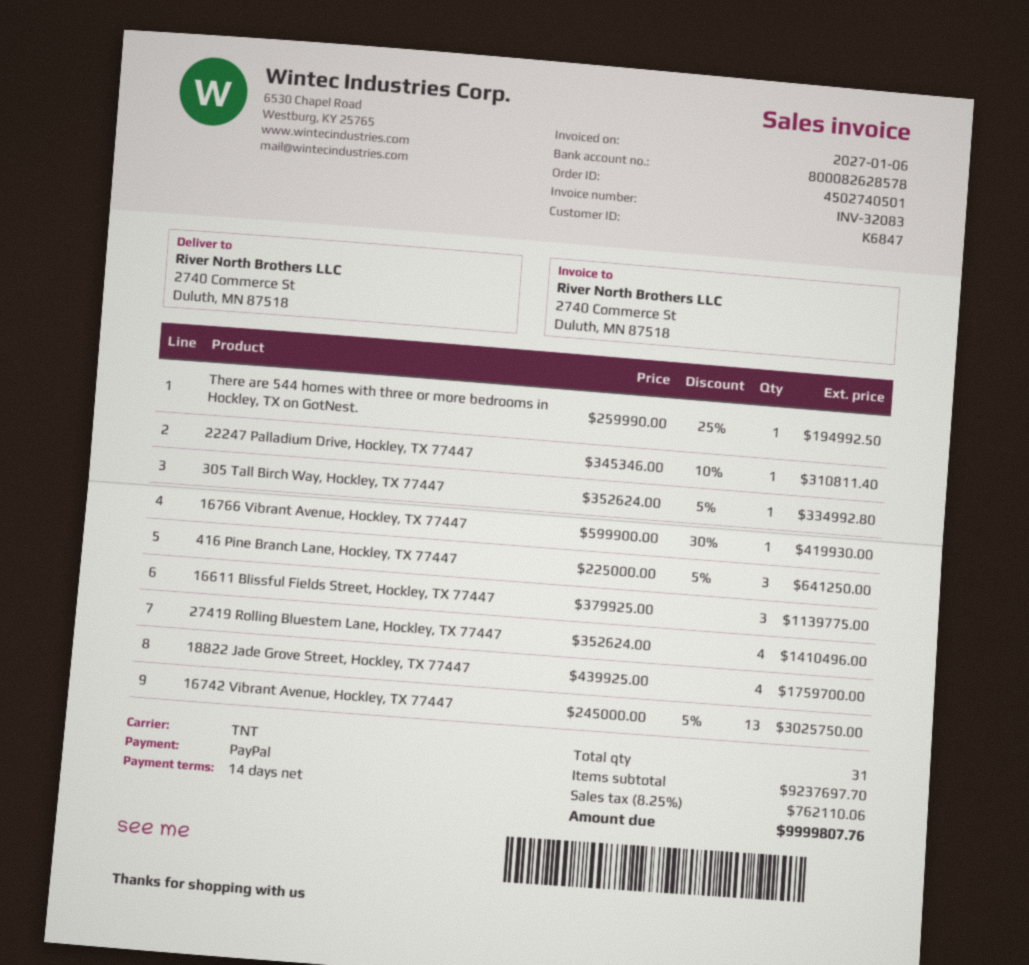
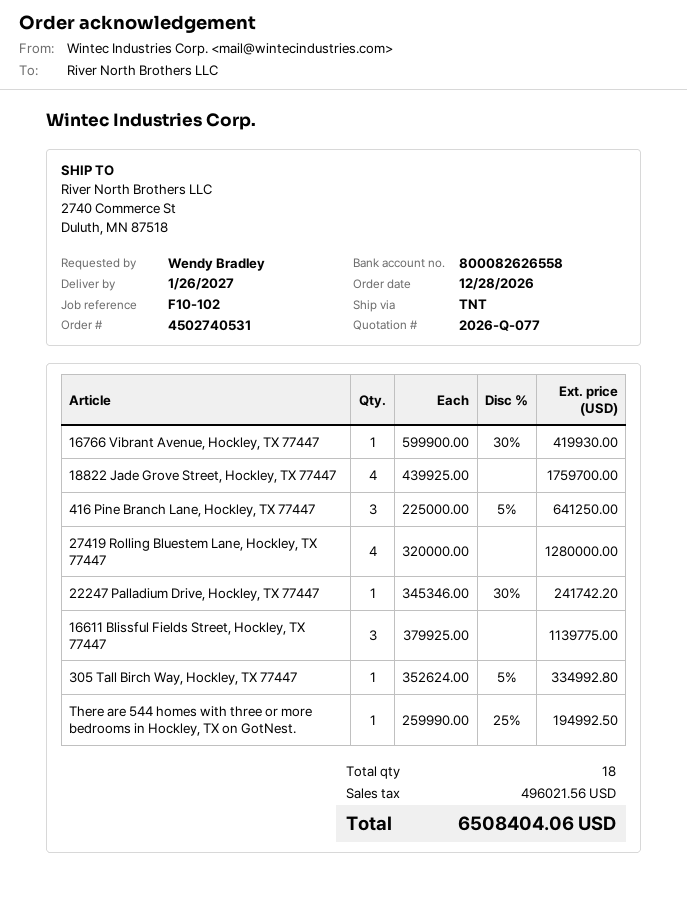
order number: 4502740501 -> 4502740531
bank account: 800082628578 -> 800082626558
22247 Palladium Drive, Hockley, TX 77447: 1 x 345346.00 - 10% = 310811.40 -> 1 x 345346.00 - 30% = 241742.20
27419 Rolling Bluestem Lane, Hockley, TX 77447: 4 x 352624.00 = 1410496.00 -> 4 x 320000.00 = 1280000.00
16742 Vibrant Avenue, Hockley, TX 77447: 13 x 245000.00 - 5% = 3025750.00 -> none
total quantity: 31 -> 18
tax: 762110.06 -> 496021.56
total: 9999807.76 -> 6508404.06

